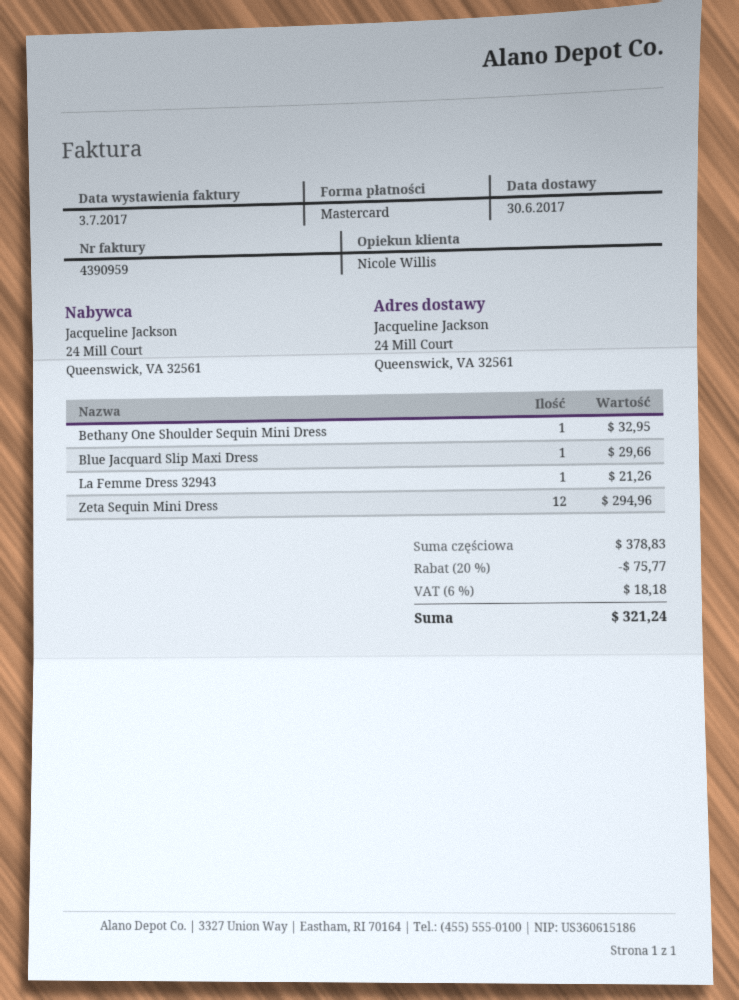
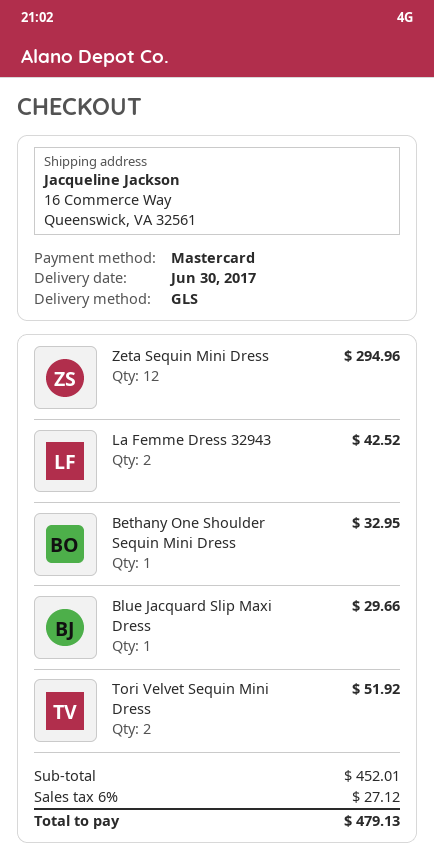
ship to: 24 Mill Court, Queenswick, VA 32561 -> 16 Commerce Way, Queenswick, VA 32561
La Femme Dress 32943: 1 for 21.26 -> 2 for 42.52
Tori Velvet Sequin Mini Dress: none -> 2 for 51.92
subtotal: 378.83 -> 452.01
discount: 20% = 75.77 -> none
tax: 6% = 18.18 -> 6% = 27.12
total: 321.24 -> 479.13

